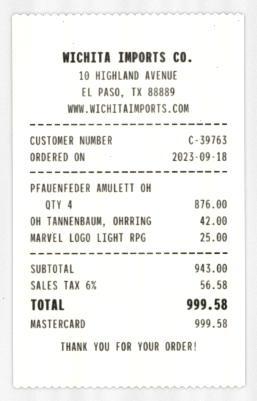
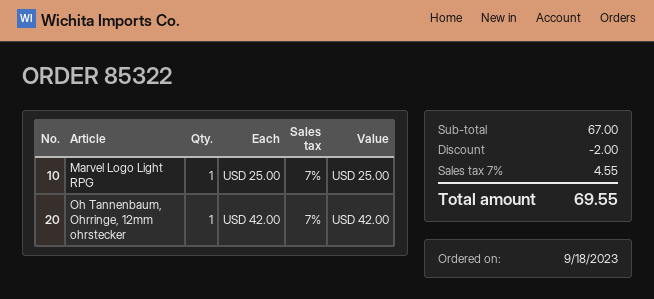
PFAUENFEDER AMULETT OH: 4 for 876.00 -> none
subtotal: 943.00 -> 67.00
discount: none -> 2.00
tax: 6% = 56.58 -> 7% = 4.55
total: 999.58 -> 69.55

